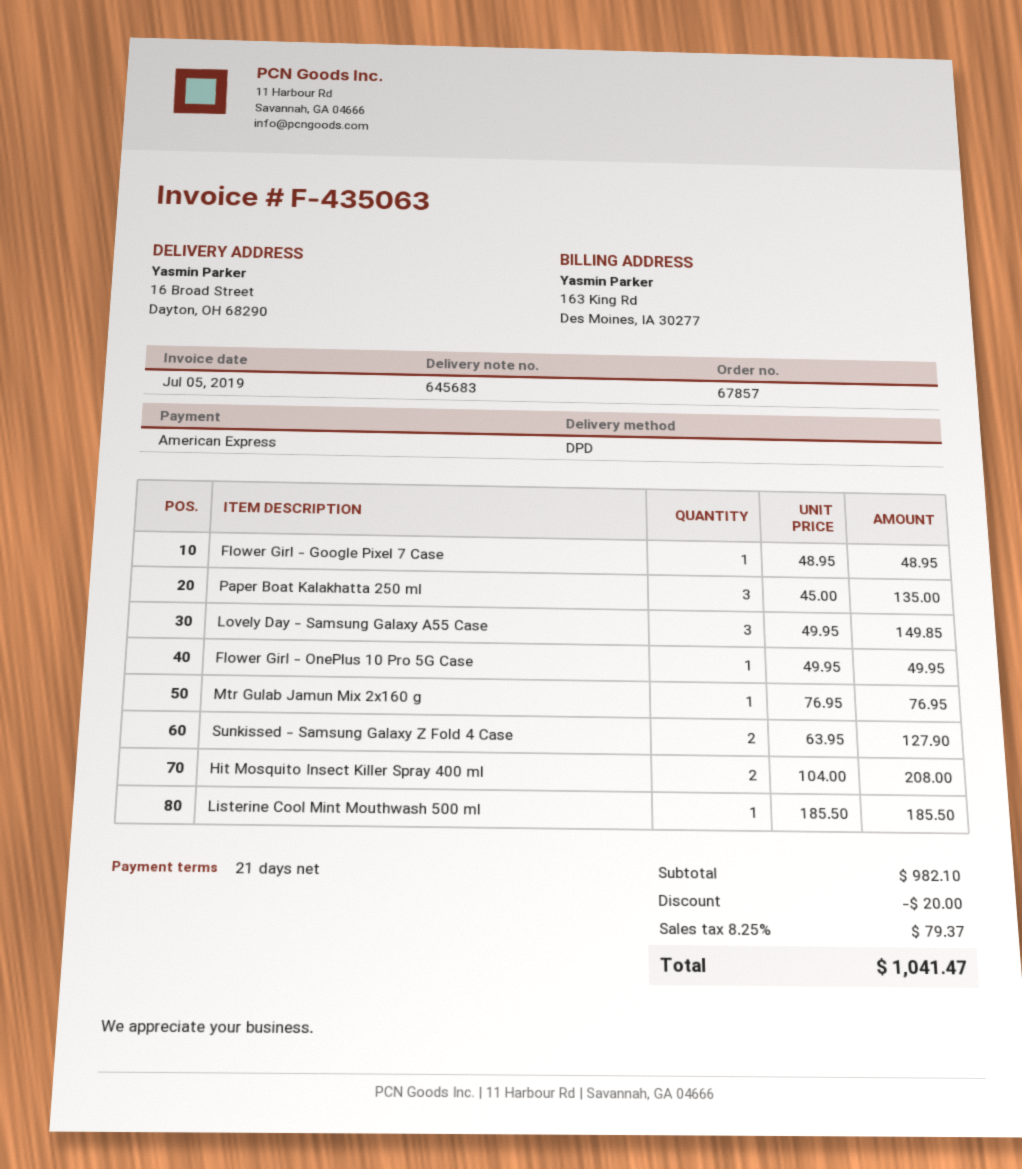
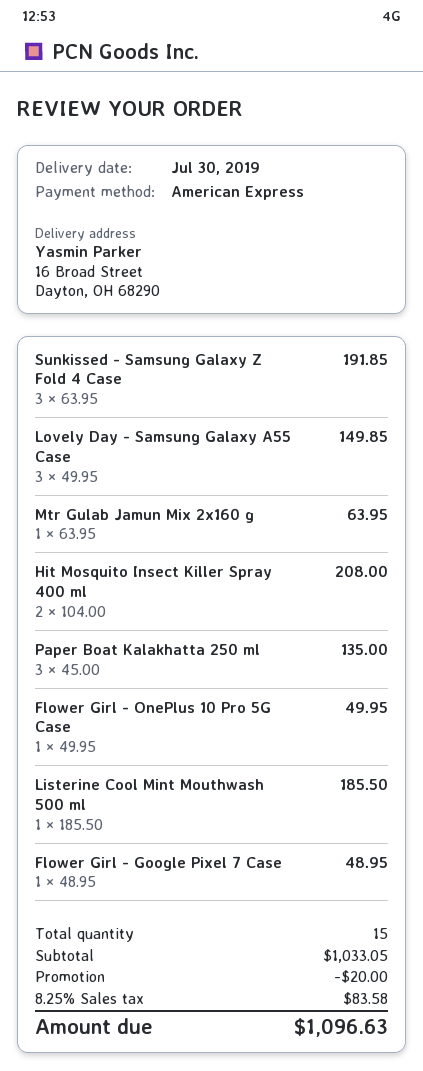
Mtr Gulab Jamun Mix 2x160 g: 1 x 76.95 = 76.95 -> 1 x 63.95 = 63.95
Sunkissed - Samsung Galaxy Z Fold 4 Case: 2 x 63.95 = 127.90 -> 3 x 63.95 = 191.85
subtotal: 982.10 -> 1033.05
tax: 8.25% = 79.37 -> 8.25% = 83.58
total: 1041.47 -> 1096.63

